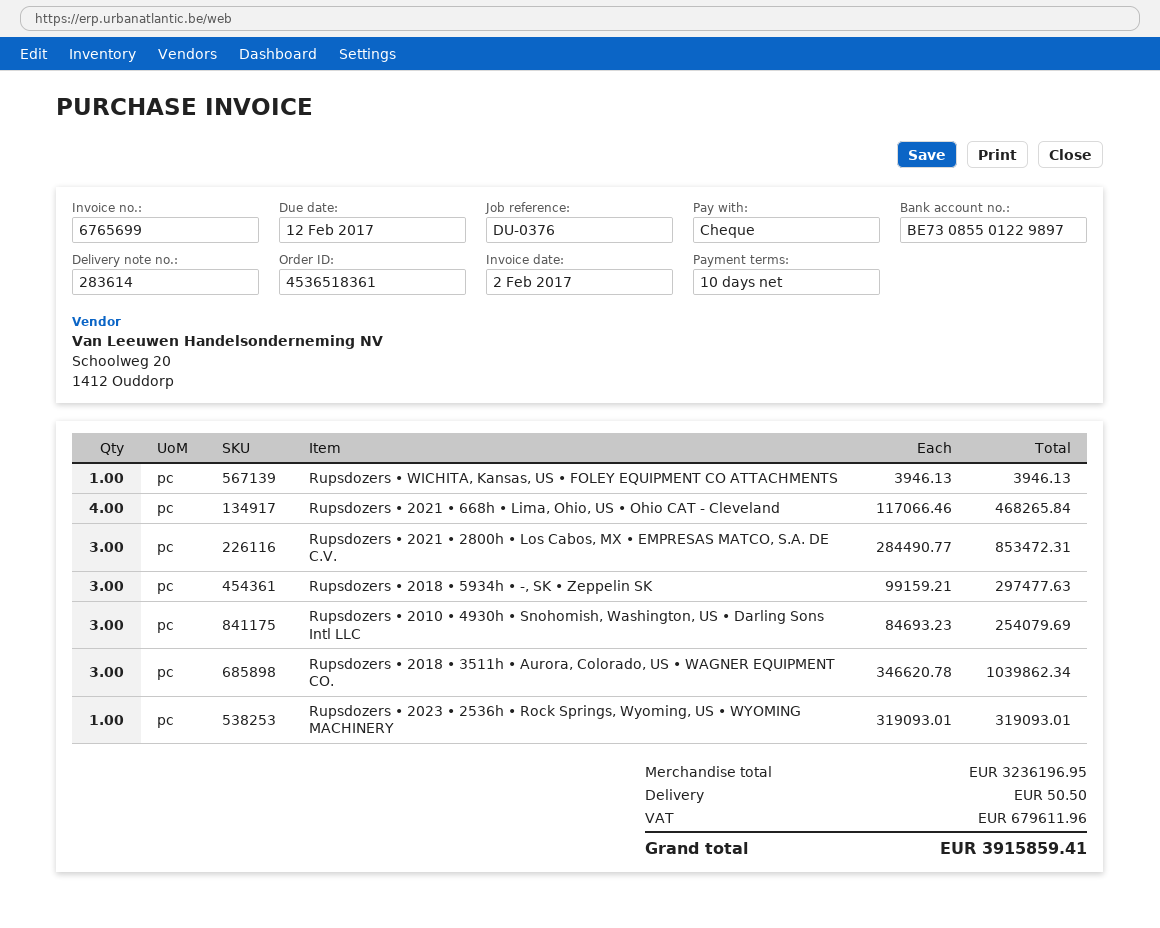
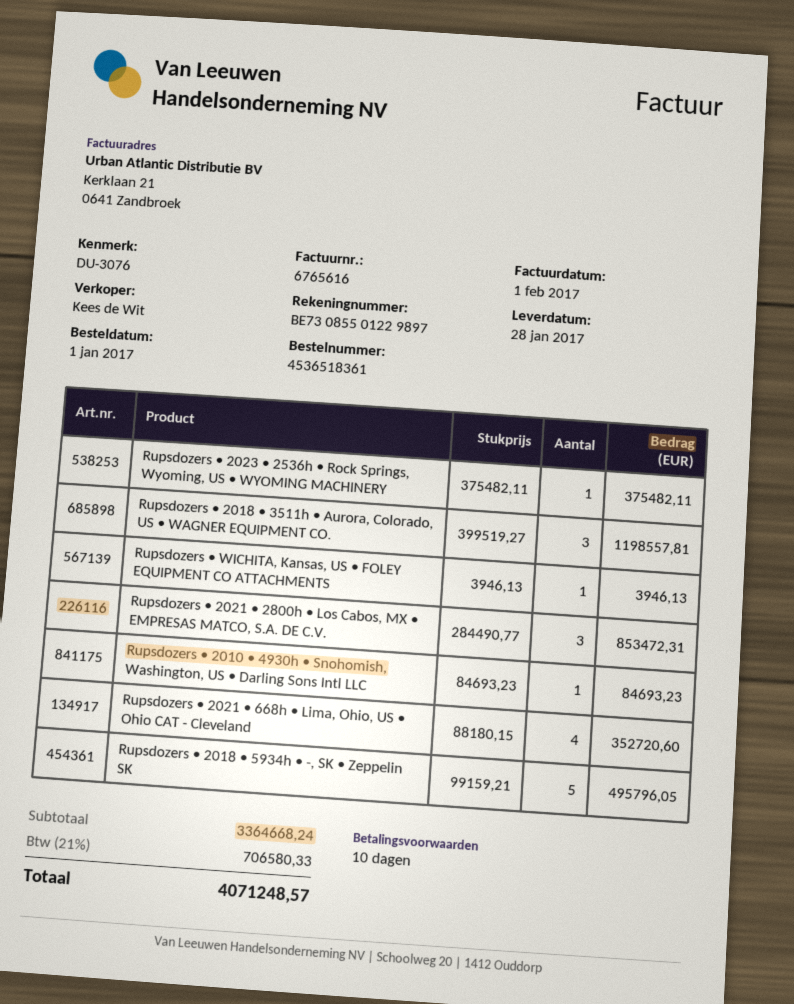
invoice number: 6765699 -> 6765616
invoice date: 2017-02-02 -> 2017-02-01
reference: DU-0376 -> DU-3076
Rupsdozers • 2021 • 668h • Lima, Ohio, US • Ohio CAT - Cleveland: 4 x 117066.46 = 468265.84 -> 4 x 88180.15 = 352720.60
Rupsdozers • 2018 • 5934h • -, SK • Zeppelin SK: 3 x 99159.21 = 297477.63 -> 5 x 99159.21 = 495796.05
Rupsdozers • 2010 • 4930h • Snohomish, Washington, US • Darling Sons Intl LLC: 3 x 84693.23 = 254079.69 -> 1 x 84693.23 = 84693.23
Rupsdozers • 2018 • 3511h • Aurora, Colorado, US • WAGNER EQUIPMENT CO.: 3 x 346620.78 = 1039862.34 -> 3 x 399519.27 = 1198557.81
Rupsdozers • 2023 • 2536h • Rock Springs, Wyoming, US • WYOMING MACHINERY: 1 x 319093.01 = 319093.01 -> 1 x 375482.11 = 375482.11
subtotal: 3236196.95 -> 3364668.24
shipping: 50.50 -> none
tax: 679611.96 -> 706580.33
total: 3915859.41 -> 4071248.57

